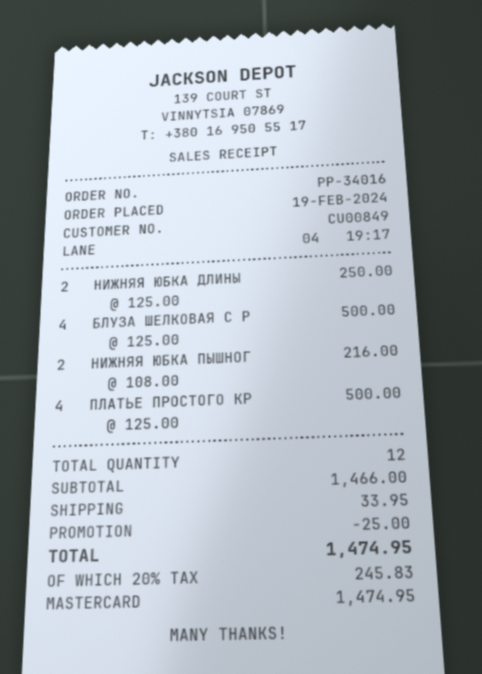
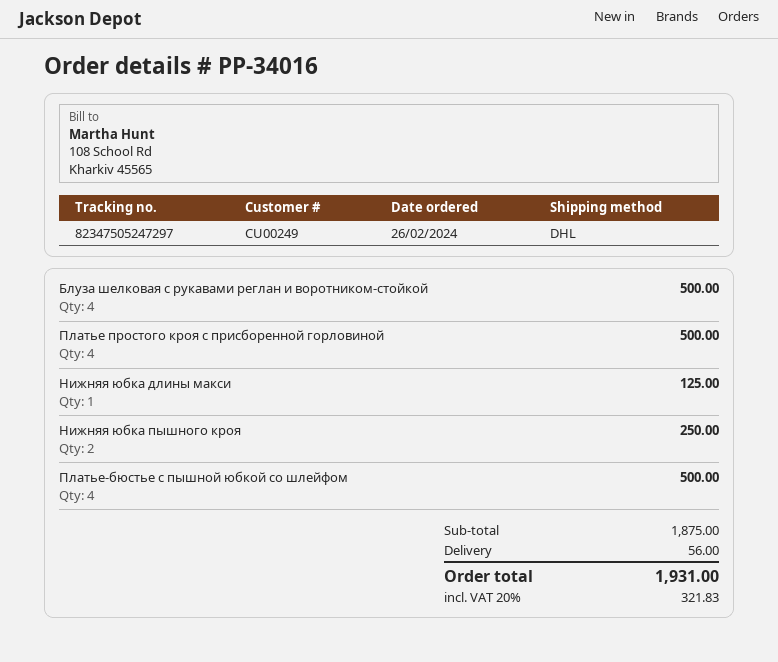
order date: 2024-02-19 -> 2024-02-26
customer number: CU00849 -> CU00249
НИЖНЯЯ ЮБКА ДЛИНЫ: 2 for 250.00 -> 1 for 125.00
НИЖНЯЯ ЮБКА ПЫШНОГ: 2 for 216.00 -> 2 for 250.00
Платье-бюстье с пышной юбкой со шлейфом: none -> 4 for 500.00
subtotal: 1466.00 -> 1875.00
discount: 25.00 -> none
shipping: 33.95 -> 56.00
tax: 20% = 245.83 -> 20% = 321.83
total: 1474.95 -> 1931.00

